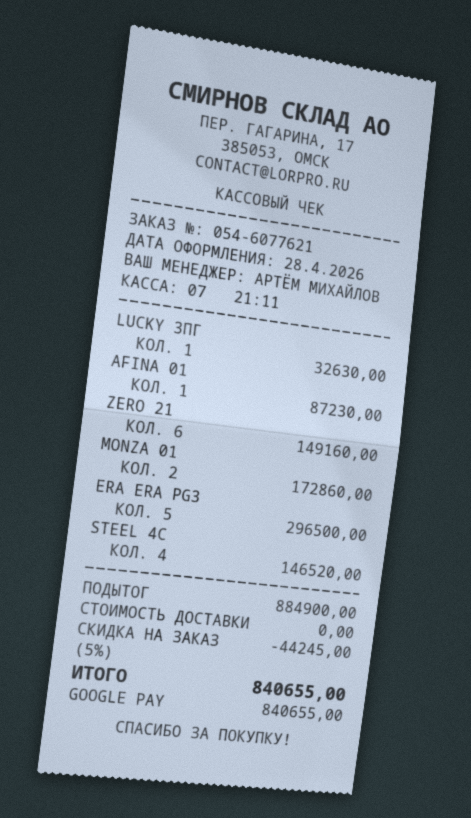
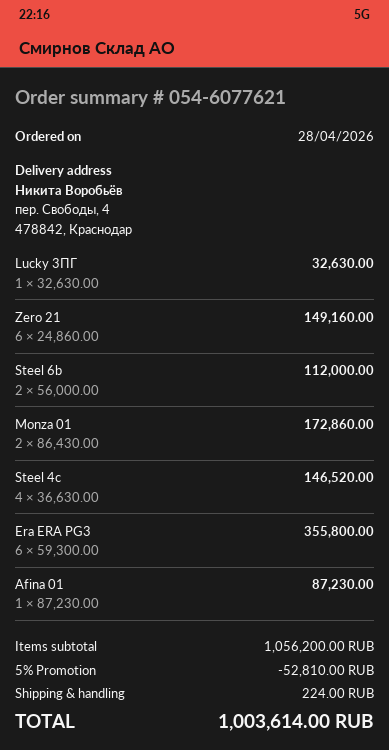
ERA ERA PG3: 5 for 296500.00 -> 6 for 355800.00
Steel 6b: none -> 2 for 112000.00
subtotal: 884900.00 -> 1056200.00
discount: 5% = 44245.00 -> 5% = 52810.00
shipping: 0.00 -> 224.00
total: 840655.00 -> 1003614.00

